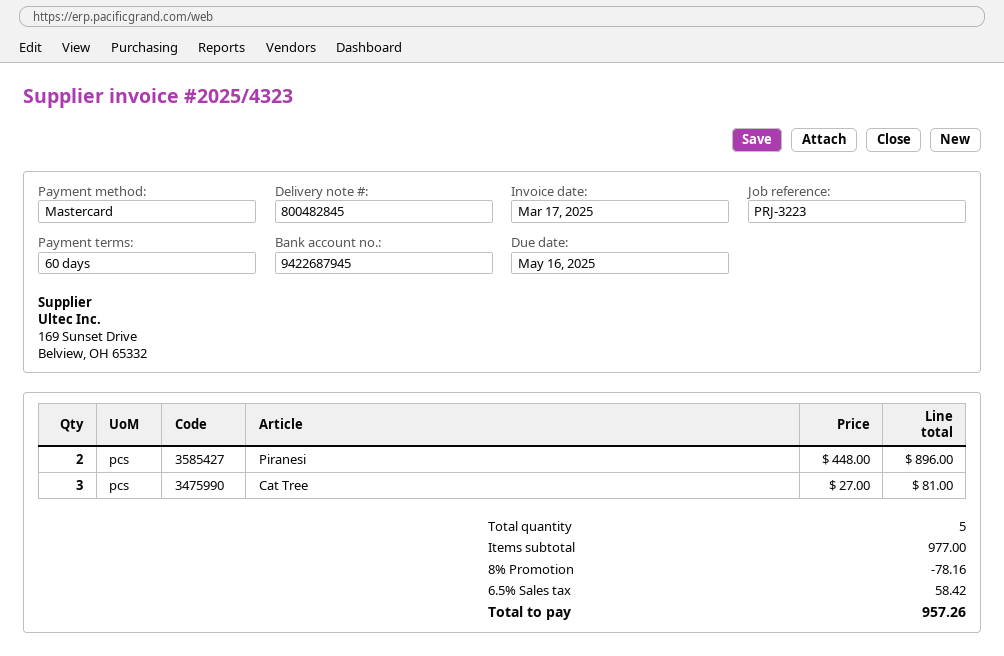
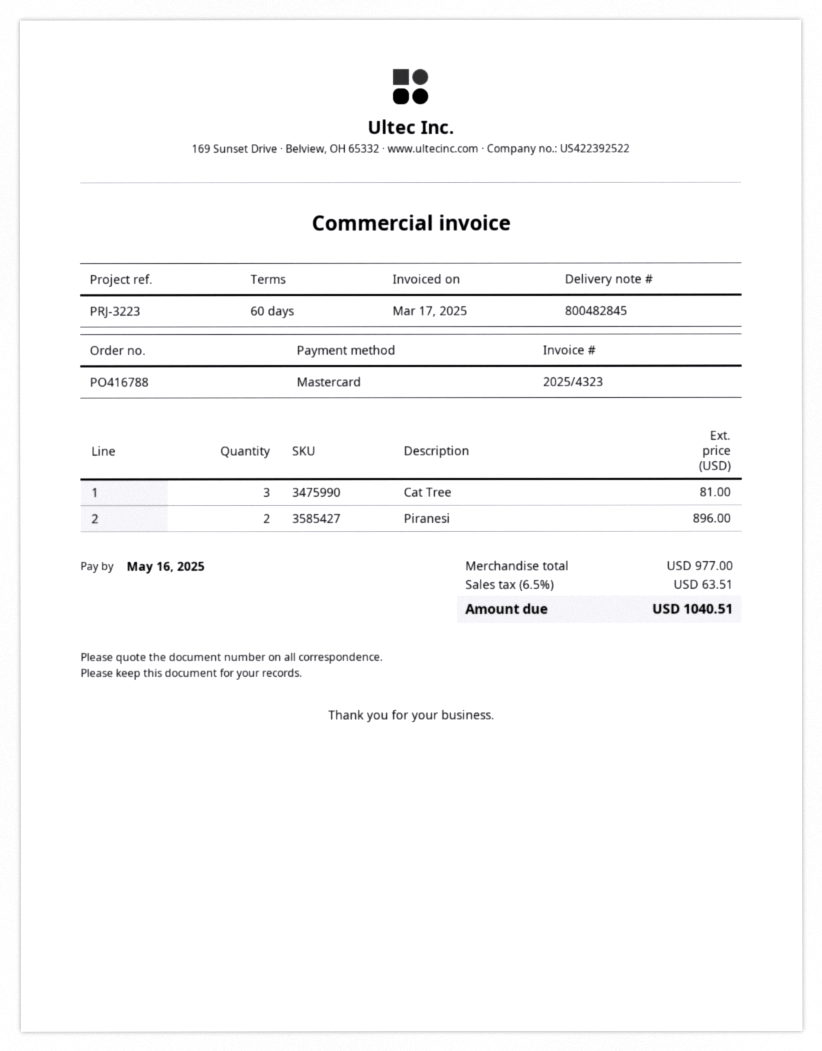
discount: 8% = 78.16 -> none
tax: 6.5% = 58.42 -> 6.5% = 63.51
total: 957.26 -> 1040.51

